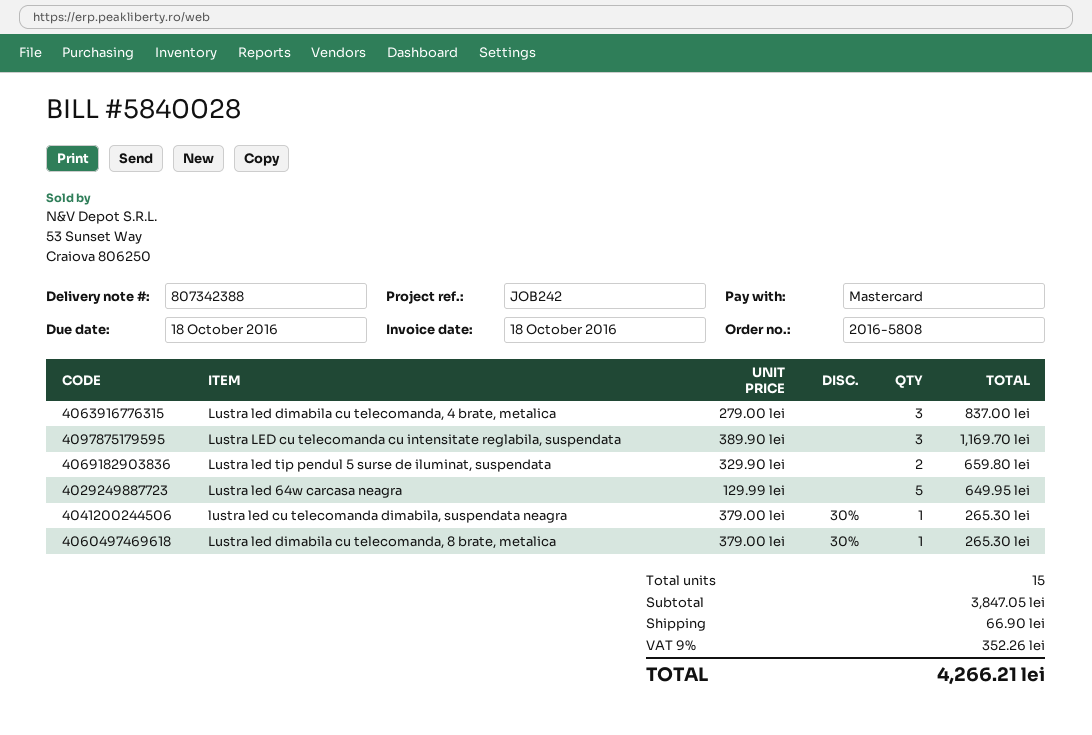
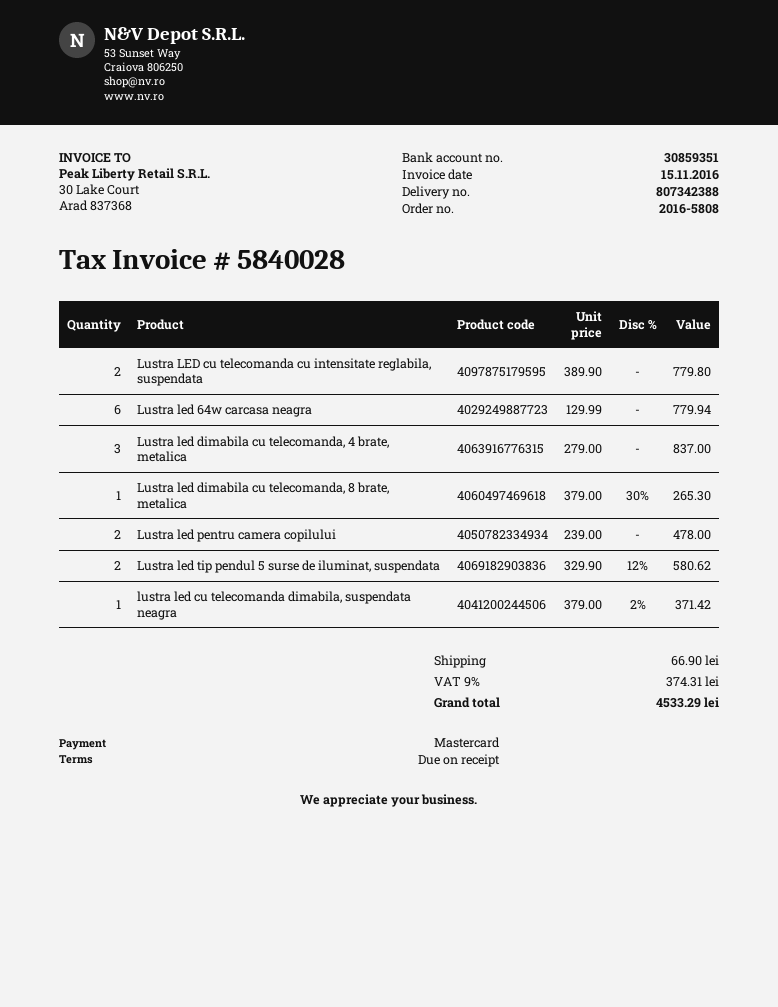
invoice date: 2016-10-18 -> 2016-11-15
Lustra LED cu telecomanda cu intensitate reglabila, suspendata: 3 x 389.90 = 1169.70 -> 2 x 389.90 = 779.80
Lustra led tip pendul 5 surse de iluminat, suspendata: 2 x 329.90 = 659.80 -> 2 x 329.90 - 12% = 580.62
Lustra led 64w carcasa neagra: 5 x 129.99 = 649.95 -> 6 x 129.99 = 779.94
lustra led cu telecomanda dimabila, suspendata neagra: 1 x 379.00 - 30% = 265.30 -> 1 x 379.00 - 2% = 371.42
Lustra led pentru camera copilului: none -> 2 x 239.00 = 478.00
tax: 9% = 352.26 -> 9% = 374.31
total: 4266.21 -> 4533.29

